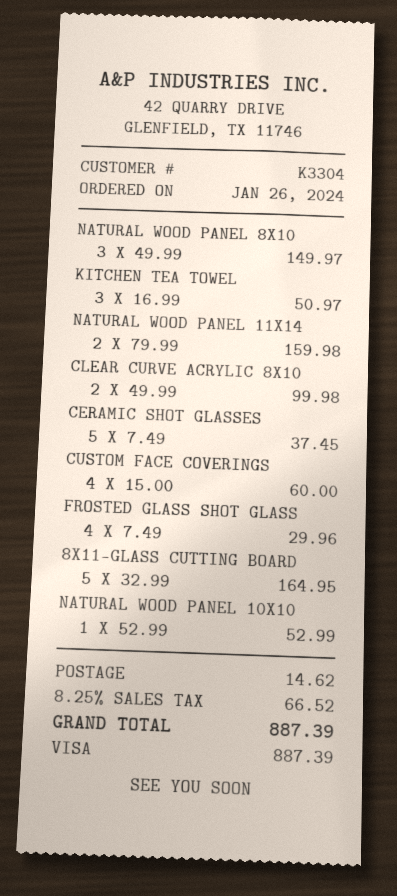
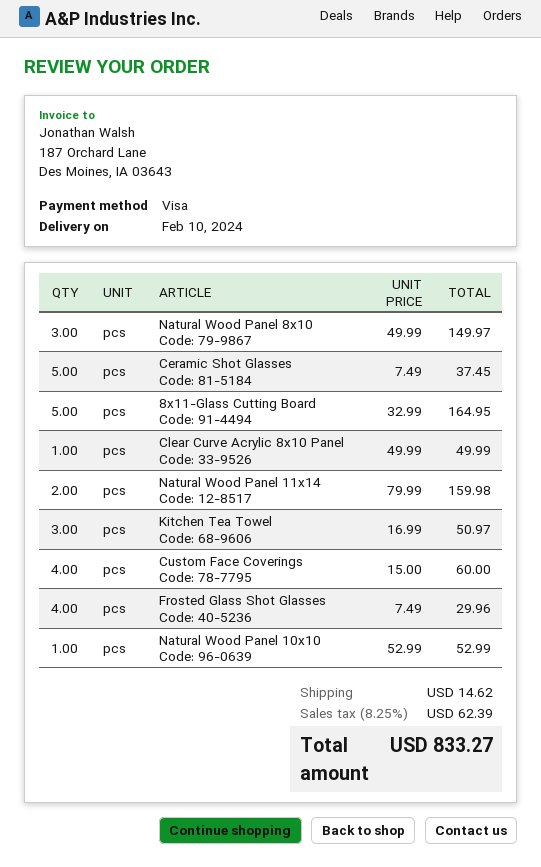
CLEAR CURVE ACRYLIC 8X10: 2 x 49.99 = 99.98 -> 1 x 49.99 = 49.99
tax: 8.25% = 66.52 -> 8.25% = 62.39
total: 887.39 -> 833.27

